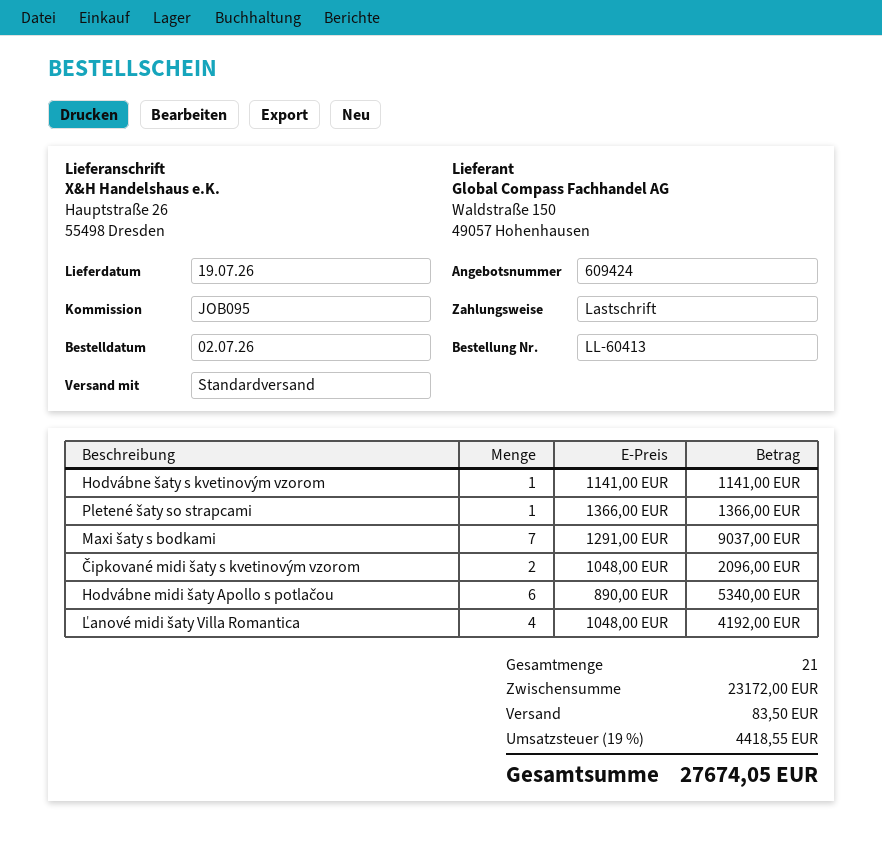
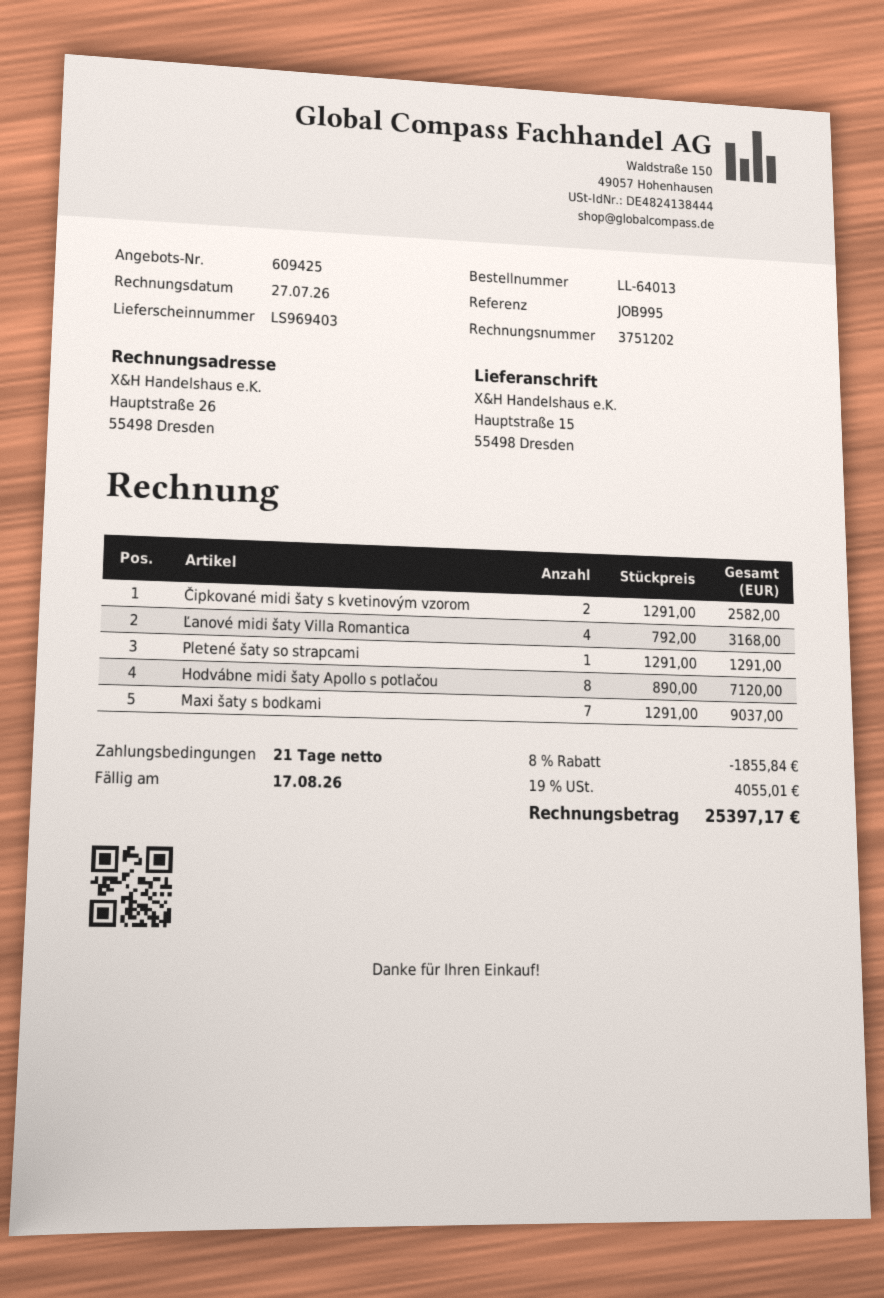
quote number: 609424 -> 609425
order number: LL-60413 -> LL-64013
reference: JOB095 -> JOB995
ship to: Hauptstraße 26, 55498 Dresden -> Hauptstraße 15, 55498 Dresden
Hodvábne šaty s kvetinovým vzorom: 1 x 1141.00 = 1141.00 -> none
Pletené šaty so strapcami: 1 x 1366.00 = 1366.00 -> 1 x 1291.00 = 1291.00
Čipkované midi šaty s kvetinovým vzorom: 2 x 1048.00 = 2096.00 -> 2 x 1291.00 = 2582.00
Hodvábne midi šaty Apollo s potlačou: 6 x 890.00 = 5340.00 -> 8 x 890.00 = 7120.00
Ľanové midi šaty Villa Romantica: 4 x 1048.00 = 4192.00 -> 4 x 792.00 = 3168.00
discount: none -> 8% = 1855.84
shipping: 83.50 -> none
tax: 19% = 4418.55 -> 19% = 4055.01
total: 27674.05 -> 25397.17

